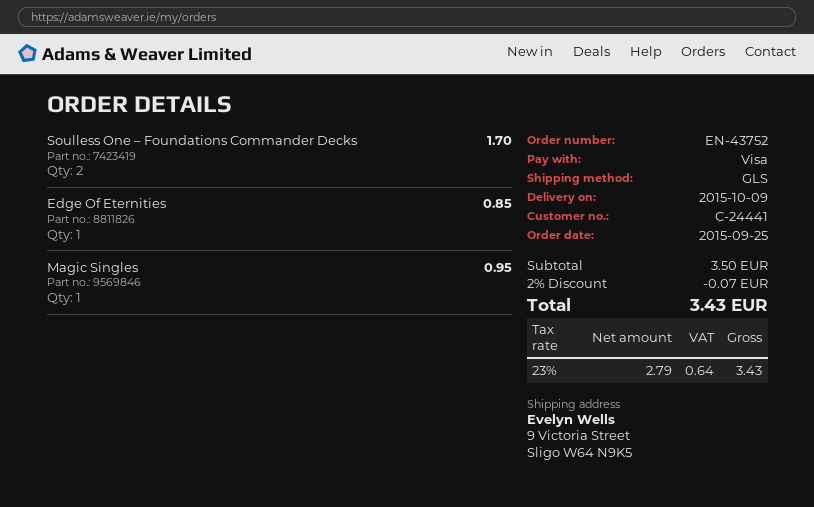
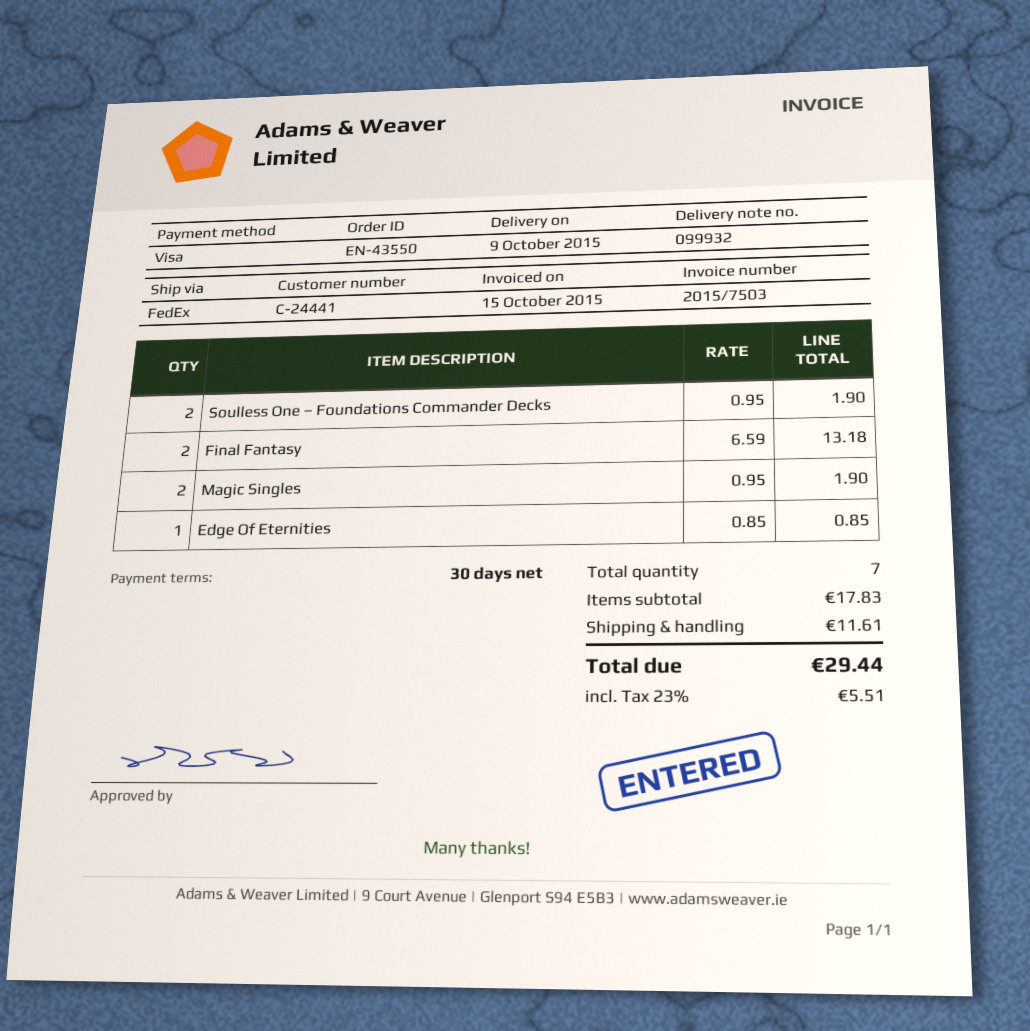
order number: EN-43752 -> EN-43550
shipping method: GLS -> FedEx
Soulless One – Foundations Commander Decks: 2 for 1.70 -> 2 for 1.90
Magic Singles: 1 for 0.95 -> 2 for 1.90
Final Fantasy: none -> 2 for 13.18
subtotal: 3.50 -> 17.83
discount: 2% = 0.07 -> none
shipping: none -> 11.61
tax: 23% = 0.64 -> 23% = 5.51
total: 3.43 -> 29.44

